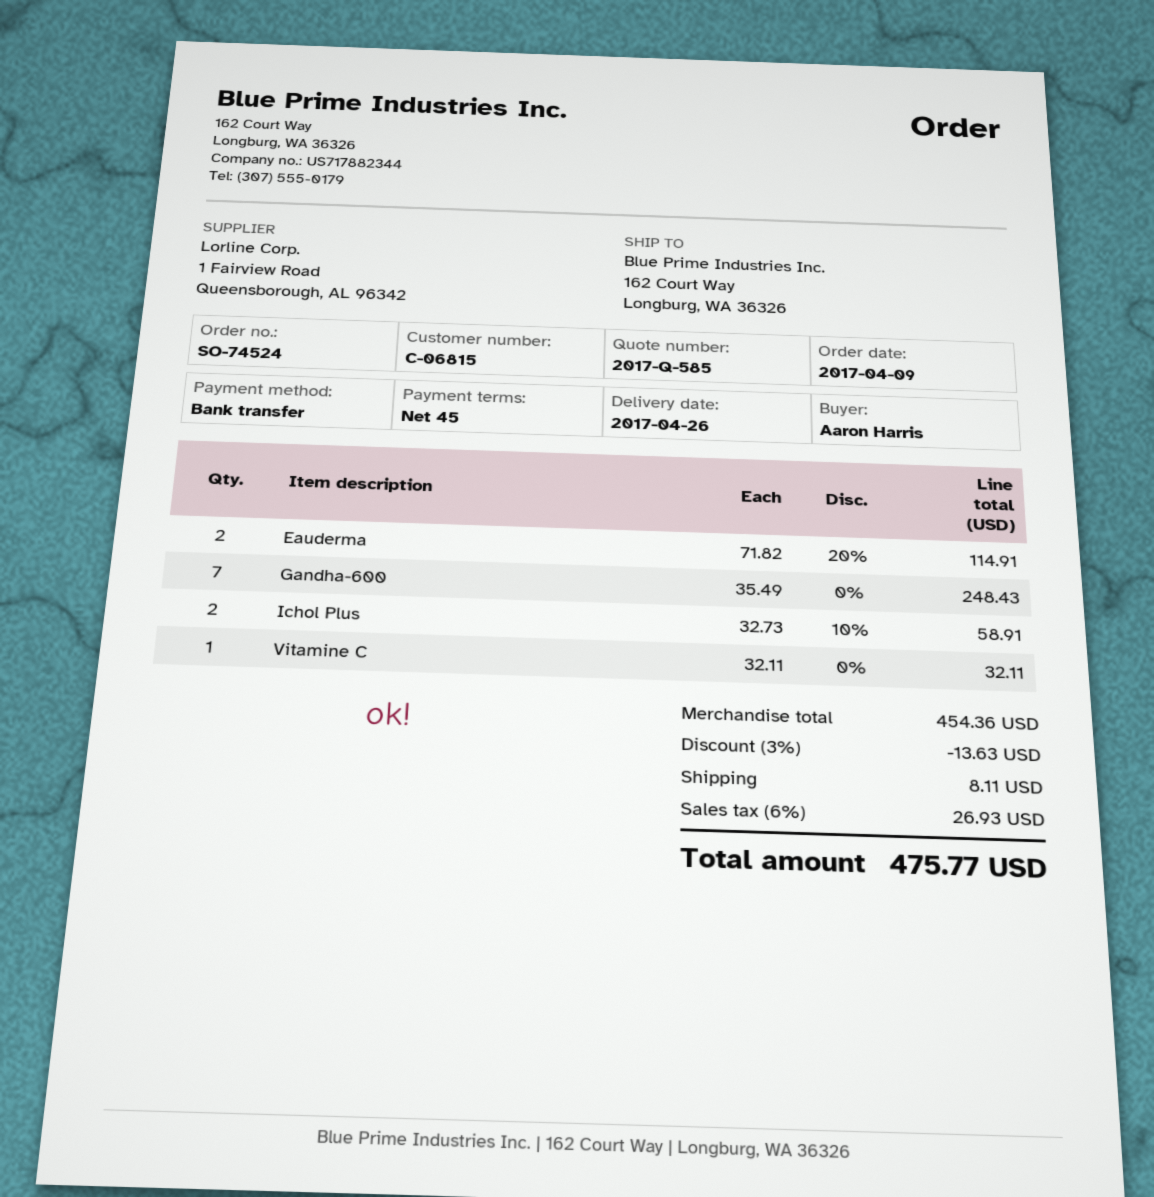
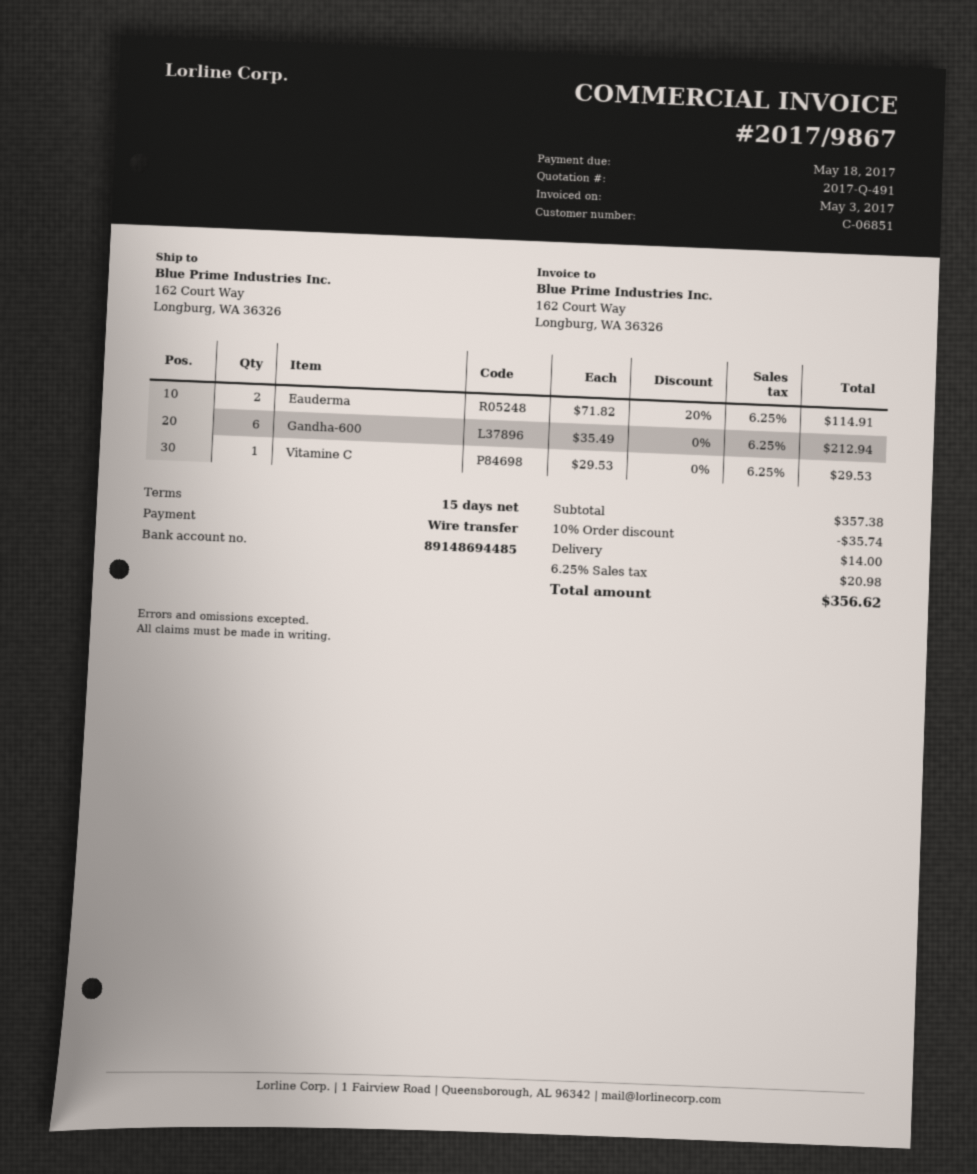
quote number: 2017-Q-585 -> 2017-Q-491
payment terms: 45 days -> 15 days
customer number: C-06815 -> C-06851
Gandha-600: 7 x 35.49 = 248.43 -> 6 x 35.49 = 212.94
Ichol Plus: 2 x 32.73 - 10% = 58.91 -> none
Vitamine C: 1 x 32.11 = 32.11 -> 1 x 29.53 = 29.53
subtotal: 454.36 -> 357.38
discount: 3% = 13.63 -> 10% = 35.74
shipping: 8.11 -> 14.00
tax: 6% = 26.93 -> 6.25% = 20.98
total: 475.77 -> 356.62

